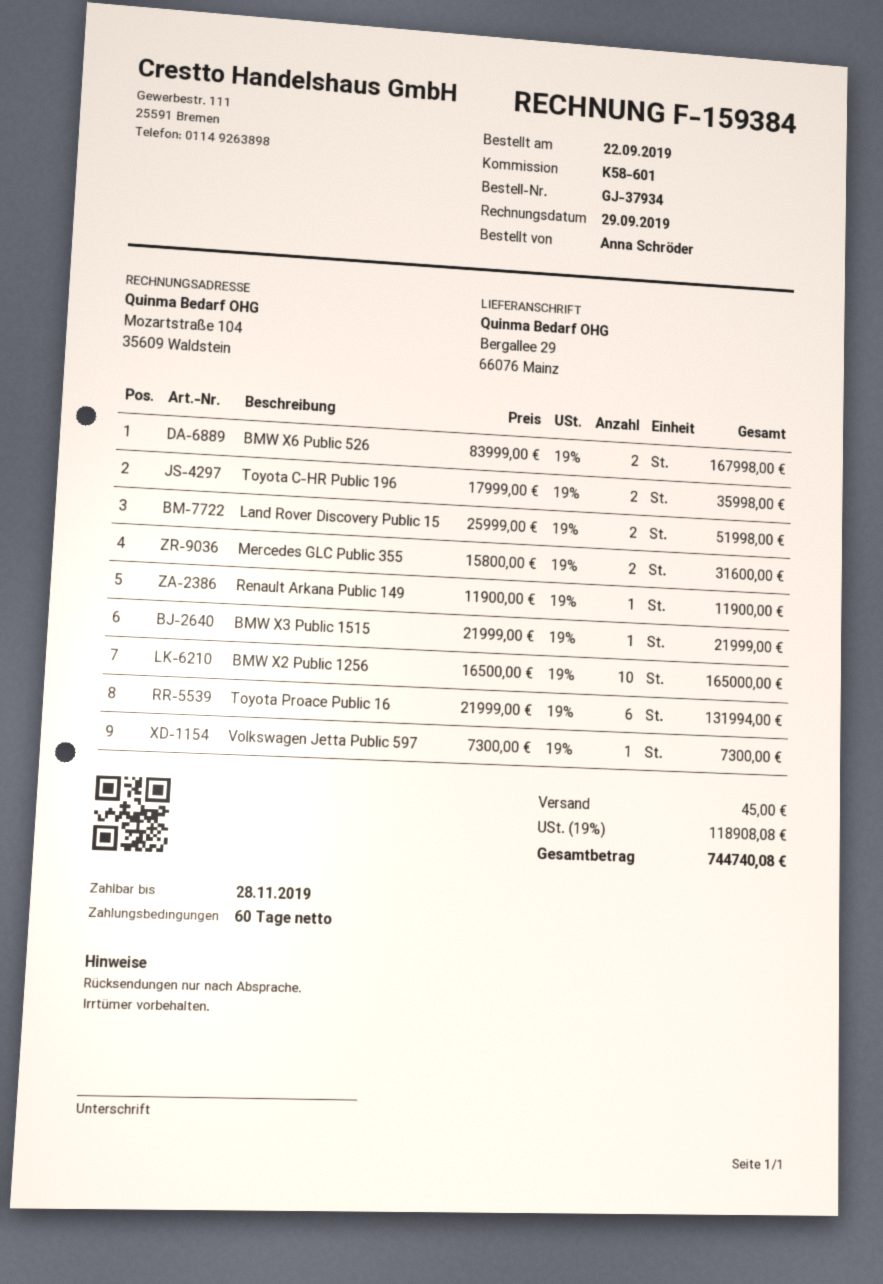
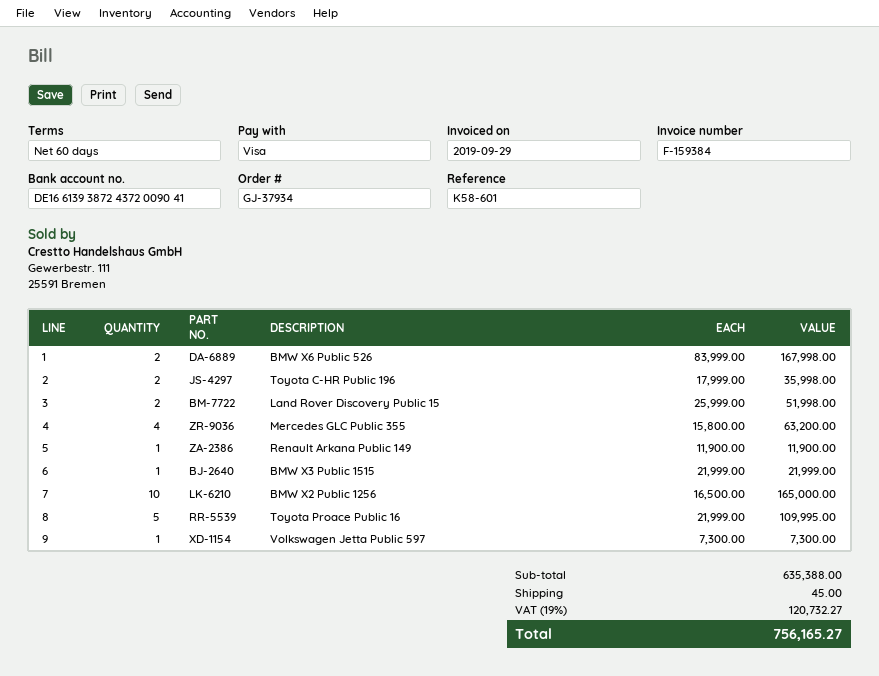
Mercedes GLC Public 355: 2 x 15800.00 = 31600.00 -> 4 x 15800.00 = 63200.00
Toyota Proace Public 16: 6 x 21999.00 = 131994.00 -> 5 x 21999.00 = 109995.00
tax: 19% = 118908.08 -> 19% = 120732.27
total: 744740.08 -> 756165.27

